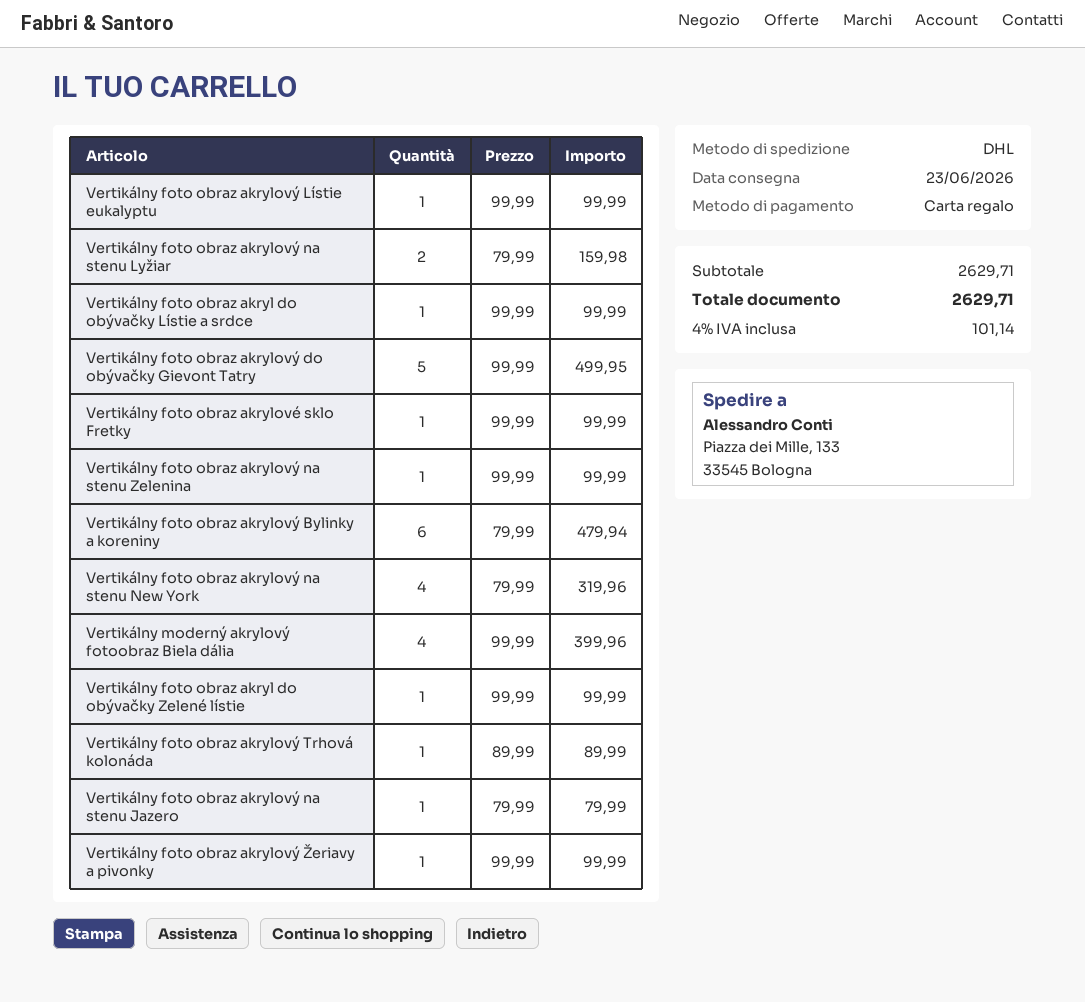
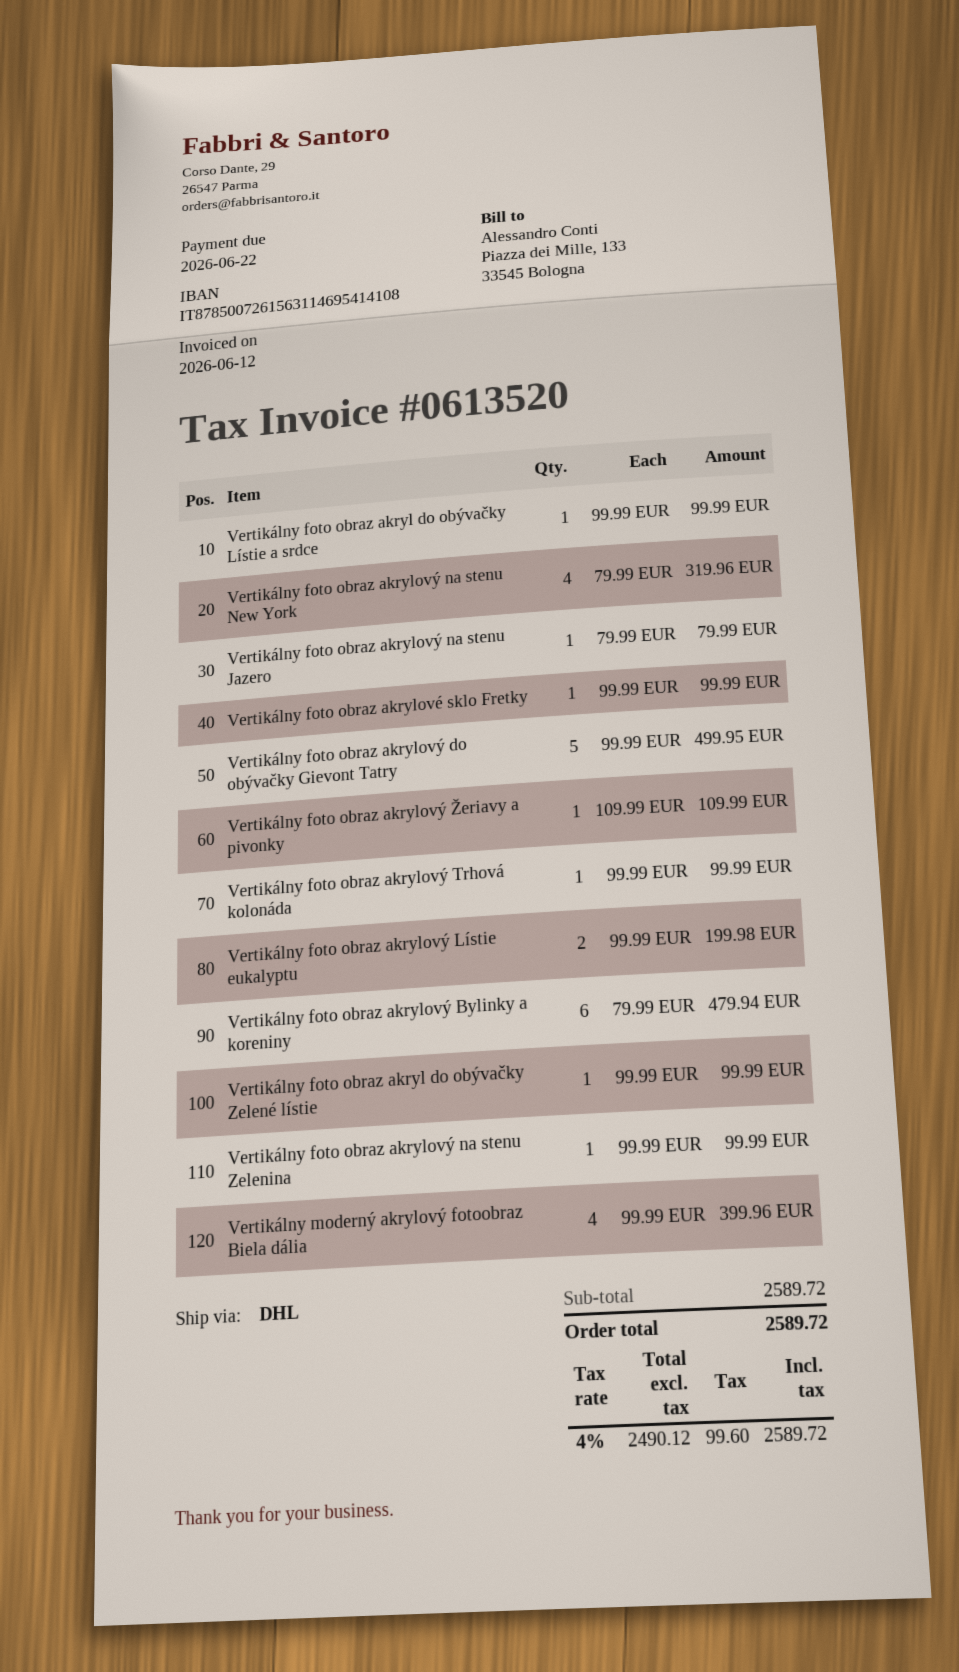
Vertikálny foto obraz akrylový Lístie eukalyptu: 1 x 99.99 = 99.99 -> 2 x 99.99 = 199.98
Vertikálny foto obraz akrylový na stenu Lyžiar: 2 x 79.99 = 159.98 -> none
Vertikálny foto obraz akrylový Trhová kolonáda: 1 x 89.99 = 89.99 -> 1 x 99.99 = 99.99
Vertikálny foto obraz akrylový Žeriavy a pivonky: 1 x 99.99 = 99.99 -> 1 x 109.99 = 109.99
subtotal: 2629.71 -> 2589.72
tax: 4% = 101.14 -> 4% = 99.60
total: 2629.71 -> 2589.72

